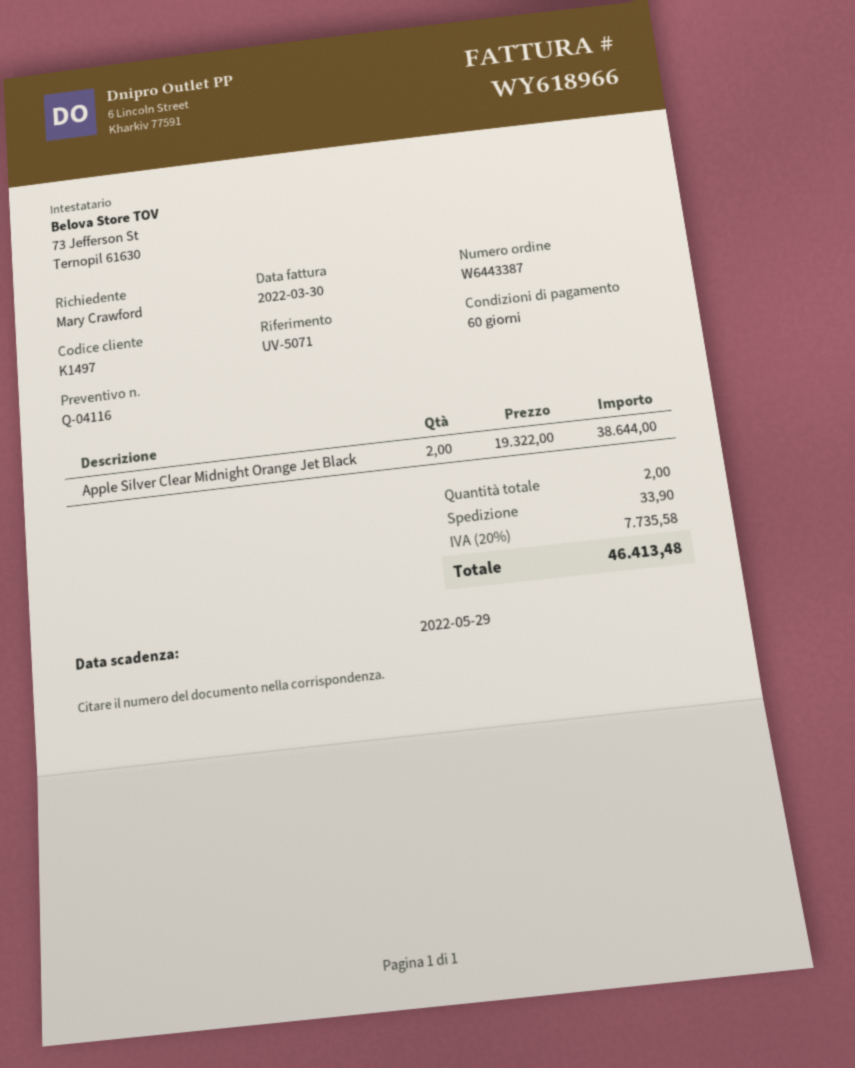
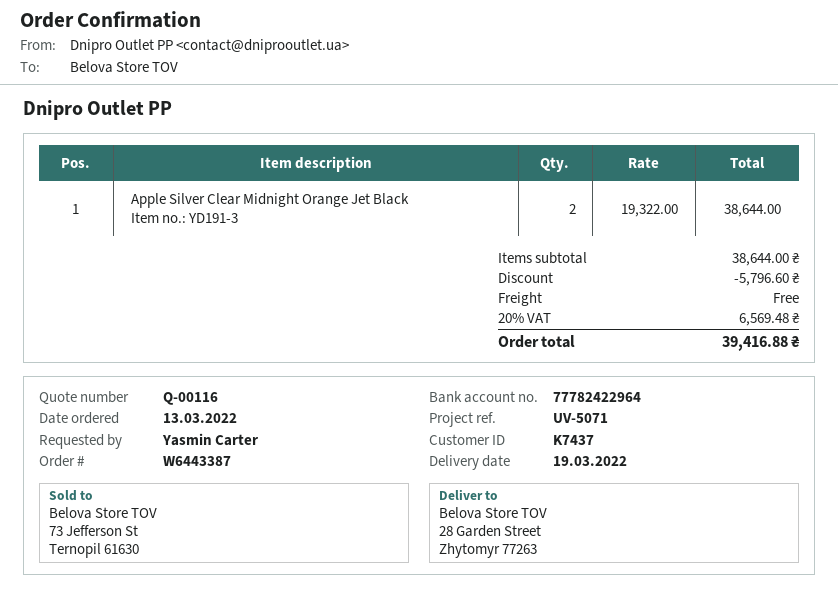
quote number: Q-04116 -> Q-00116
customer number: K1497 -> K7437
ordered by: Mary Crawford -> Yasmin Carter
discount: none -> 5796.60
shipping: 33.90 -> 0.00
tax: 20% = 7735.58 -> 20% = 6569.48
total: 46413.48 -> 39416.88

